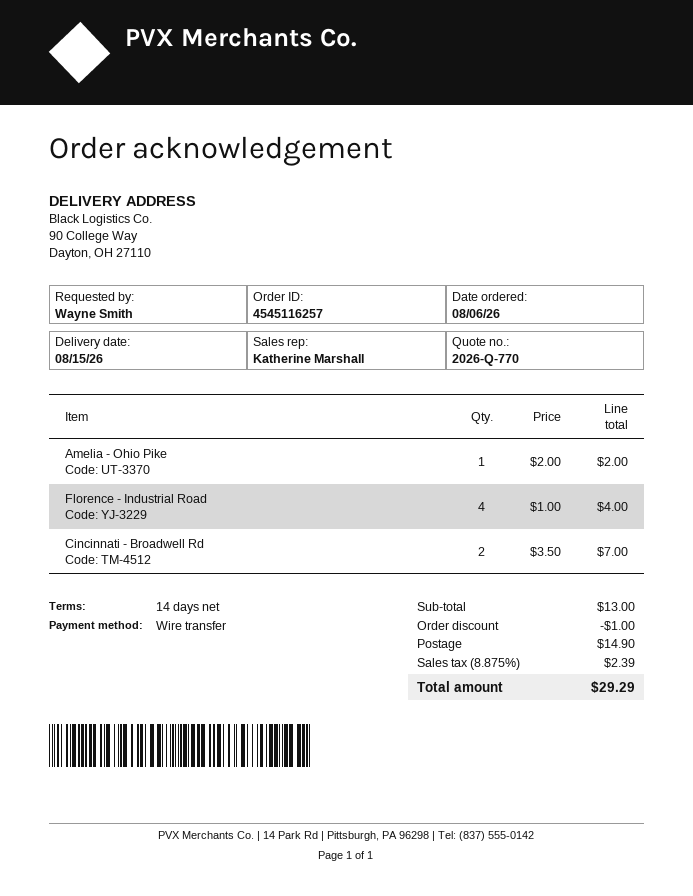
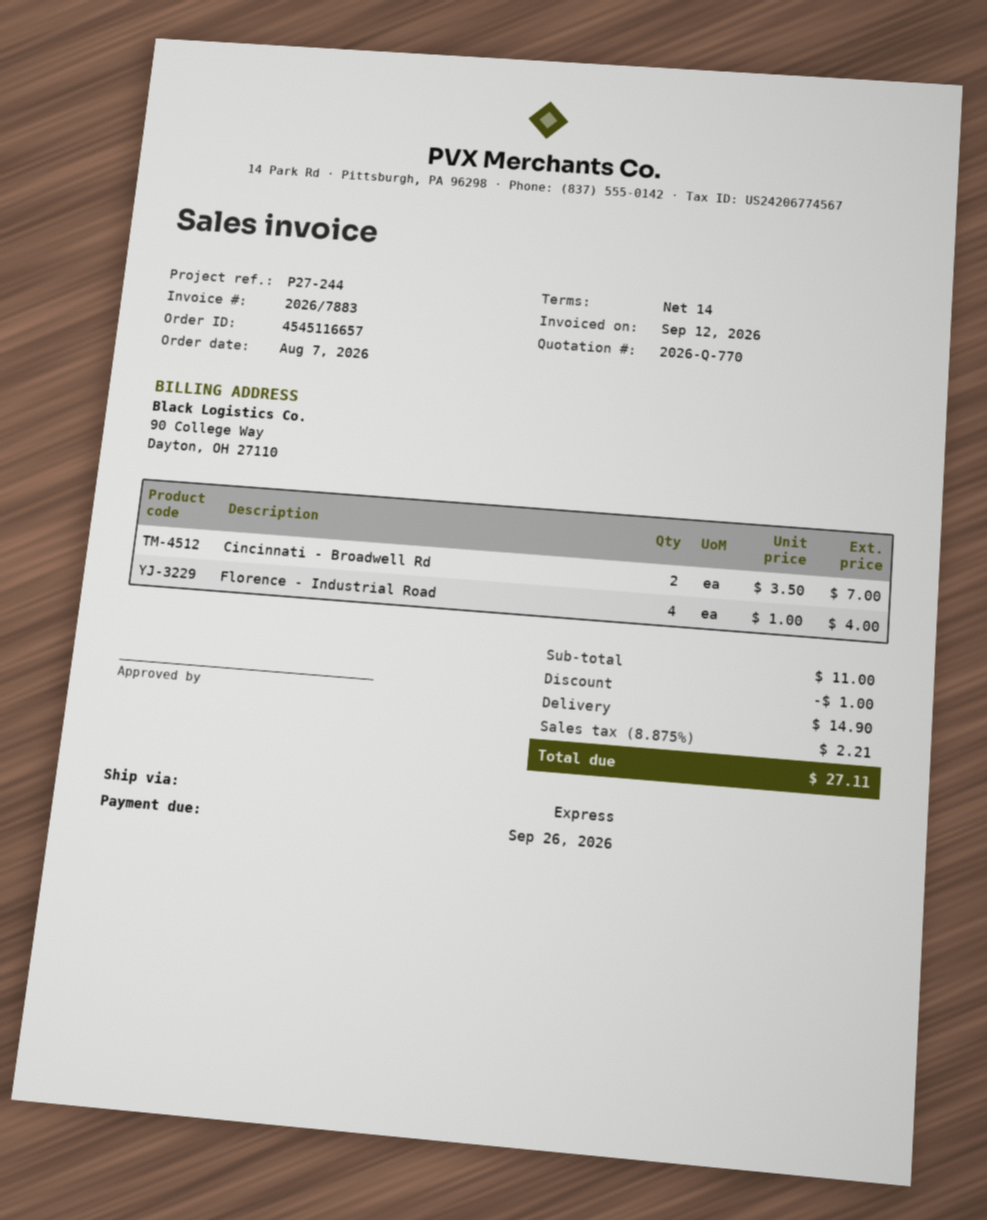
order number: 4545116257 -> 4545116657
order date: 2026-08-06 -> 2026-08-07
Amelia - Ohio Pike: 1 x 2.00 = 2.00 -> none
subtotal: 13.00 -> 11.00
tax: 8.875% = 2.39 -> 8.875% = 2.21
total: 29.29 -> 27.11

